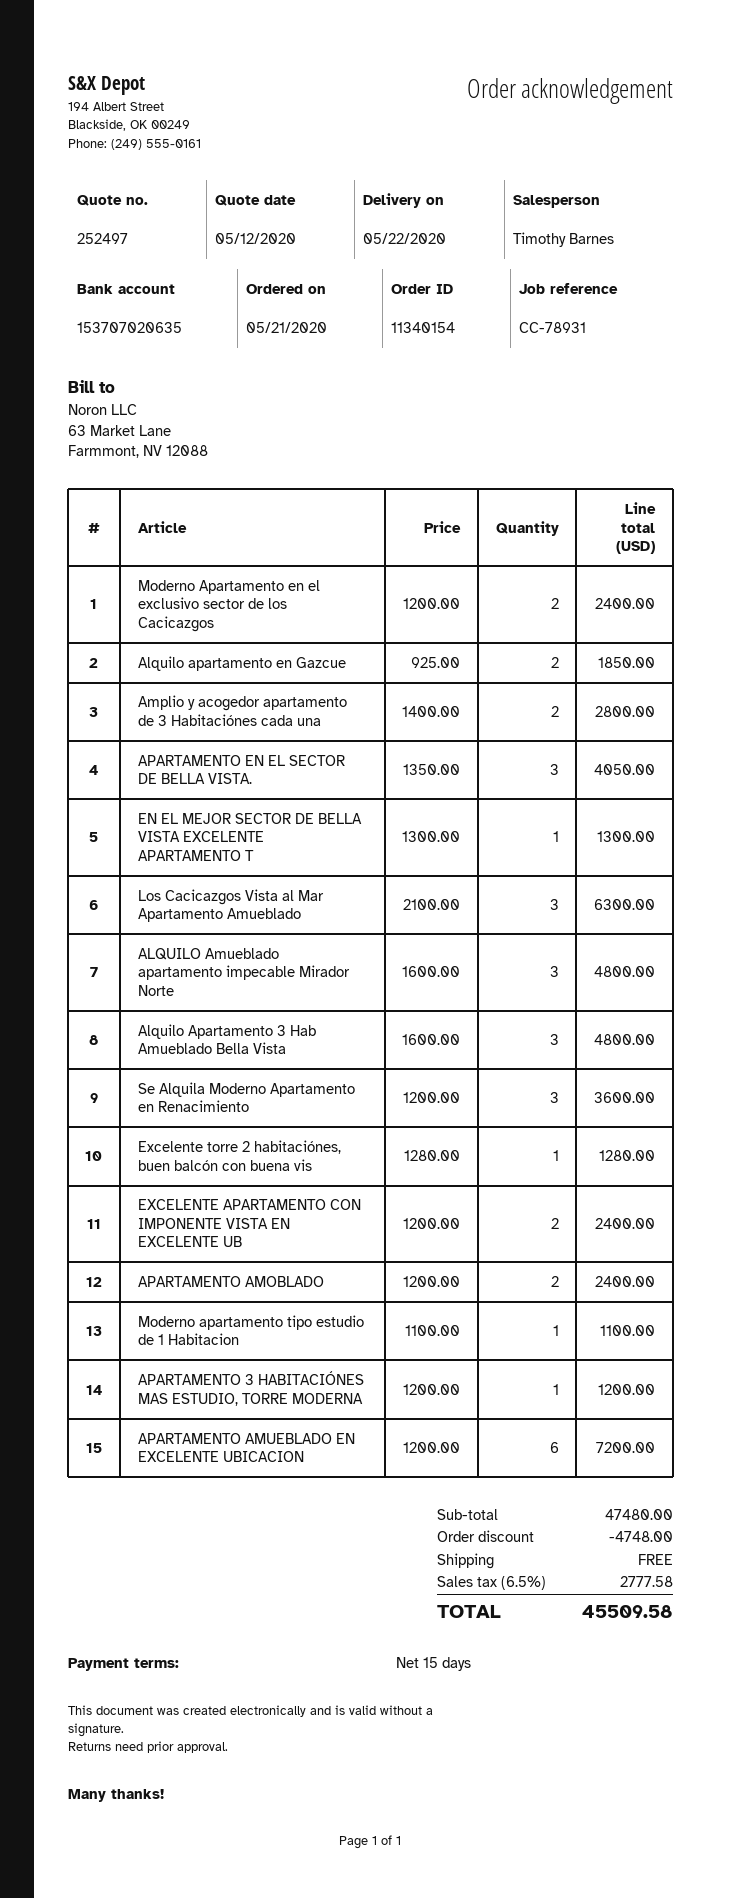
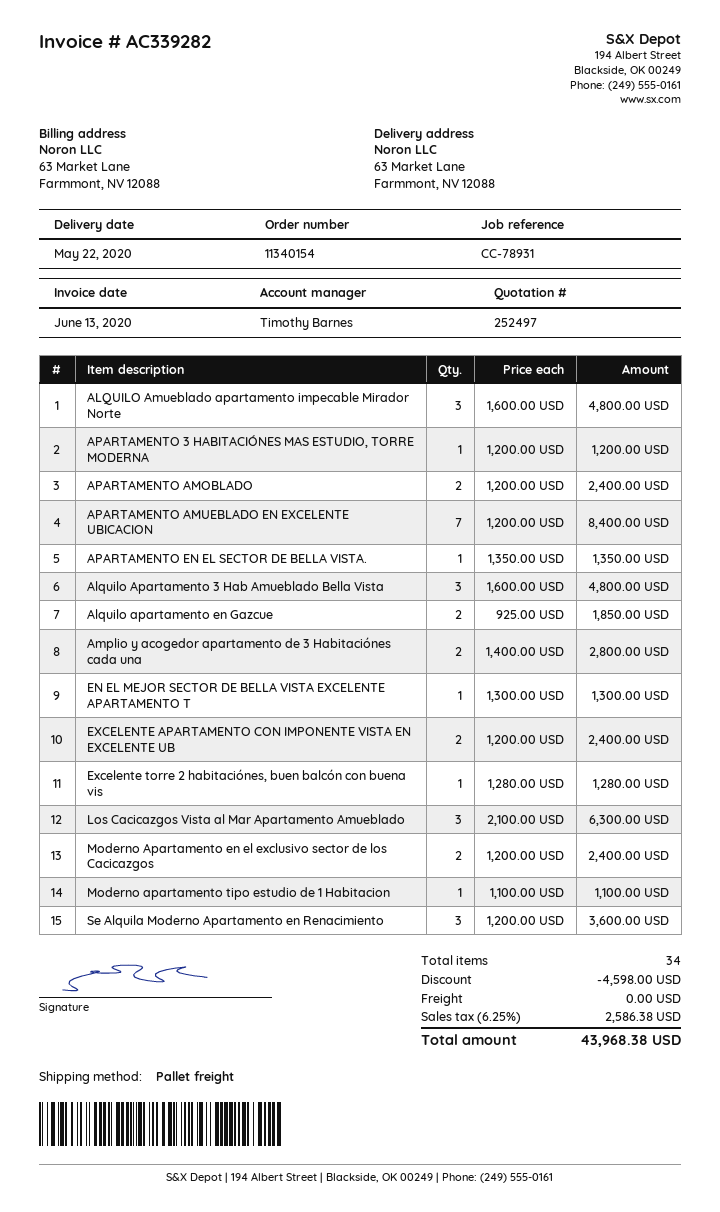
APARTAMENTO EN EL SECTOR DE BELLA VISTA.: 3 x 1350.00 = 4050.00 -> 1 x 1350.00 = 1350.00
APARTAMENTO AMUEBLADO EN EXCELENTE UBICACION: 6 x 1200.00 = 7200.00 -> 7 x 1200.00 = 8400.00
discount: 4748.00 -> 4598.00
tax: 6.5% = 2777.58 -> 6.25% = 2586.38
total: 45509.58 -> 43968.38

